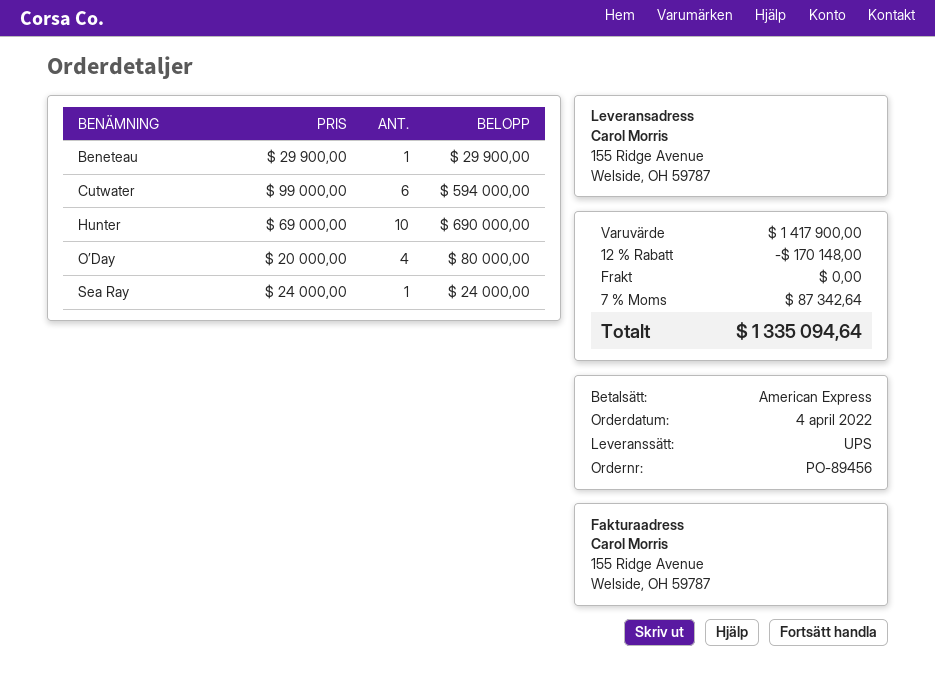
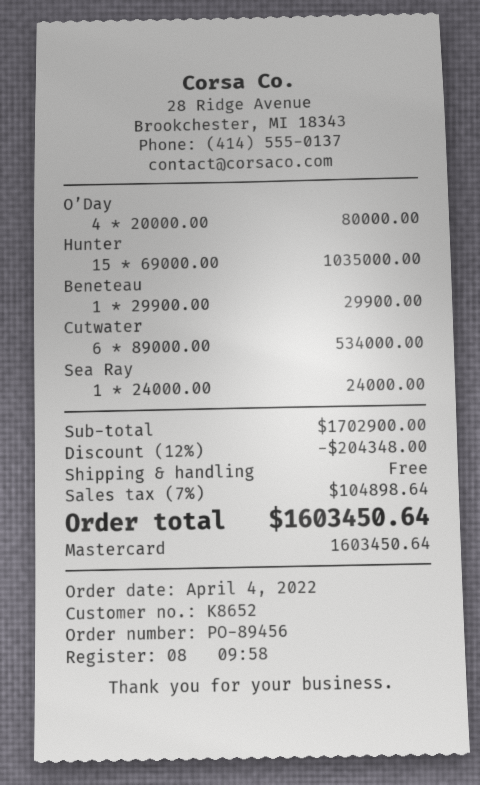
payment method: American Express -> Mastercard
Cutwater: 6 x 99000.00 = 594000.00 -> 6 x 89000.00 = 534000.00
Hunter: 10 x 69000.00 = 690000.00 -> 15 x 69000.00 = 1035000.00
subtotal: 1417900.00 -> 1702900.00
discount: 12% = 170148.00 -> 12% = 204348.00
tax: 7% = 87342.64 -> 7% = 104898.64
total: 1335094.64 -> 1603450.64

